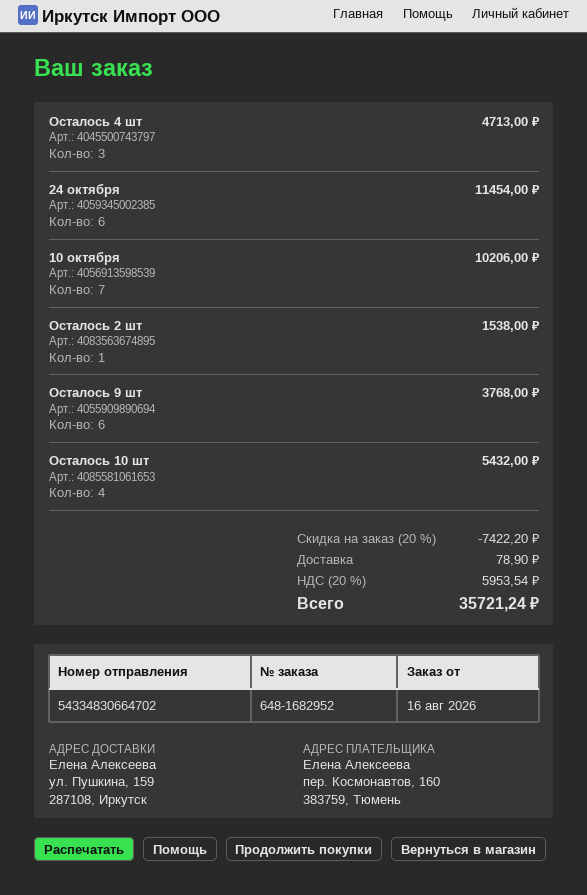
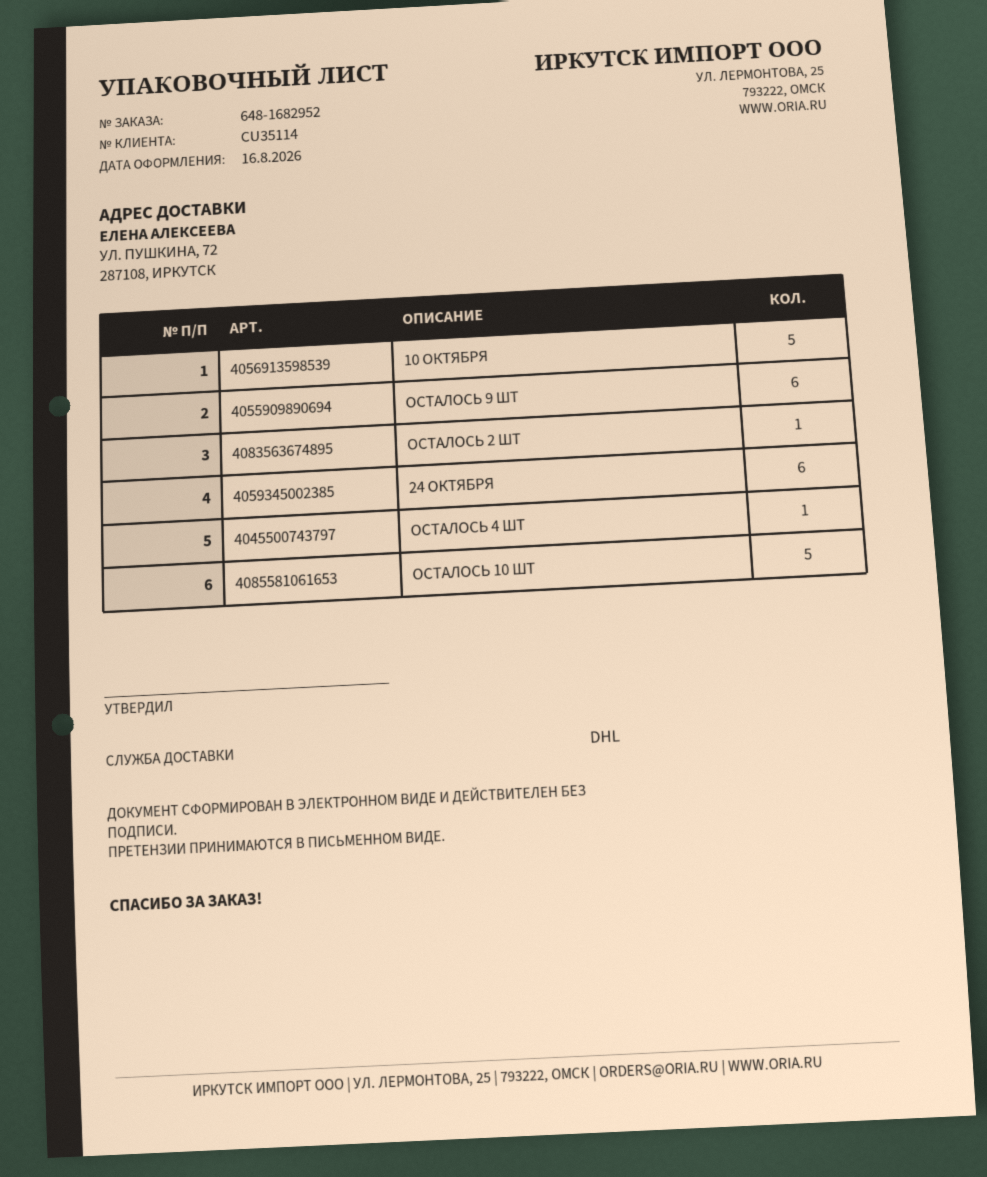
ship to: ул. Пушкина, 159, 287108, Иркутск -> УЛ. ПУШКИНА, 72, 287108, ИРКУТСК
Осталось 4 шт: 3 -> 1
10 октября: 7 -> 5
Осталось 10 шт: 4 -> 5

